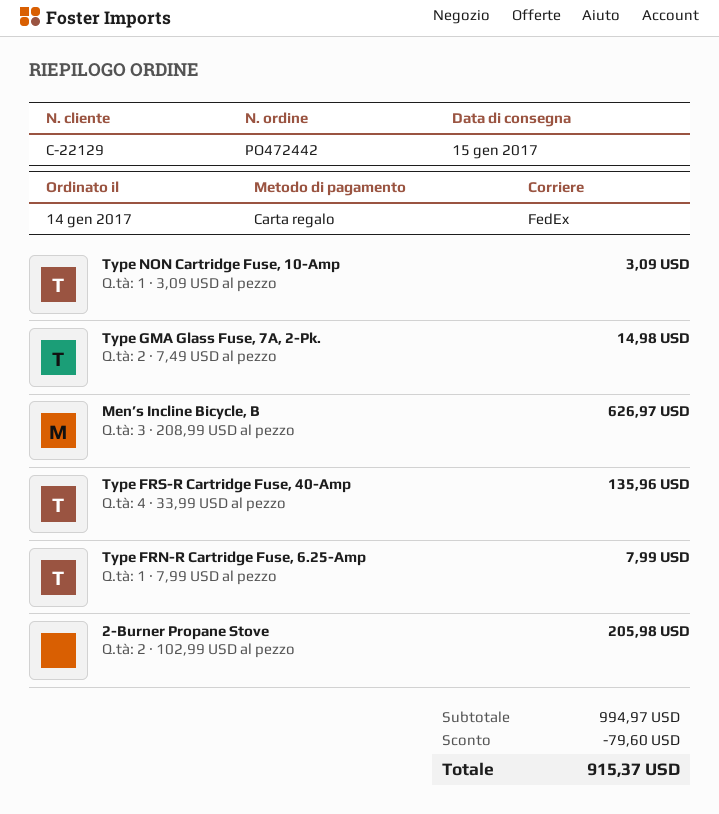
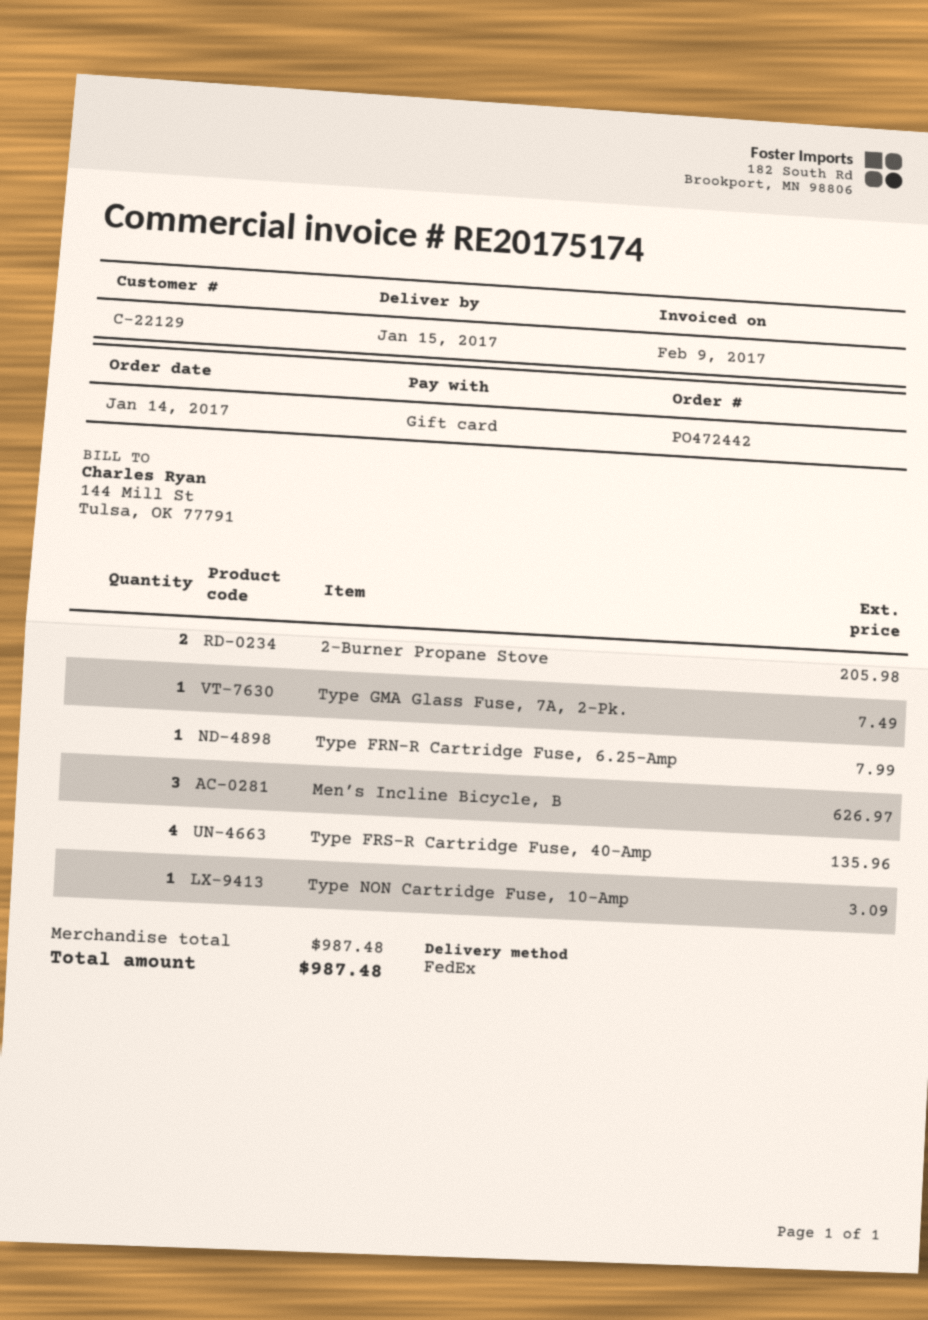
Type GMA Glass Fuse, 7A, 2-Pk.: 2 for 14.98 -> 1 for 7.49
subtotal: 994.97 -> 987.48
discount: 79.60 -> none
total: 915.37 -> 987.48

